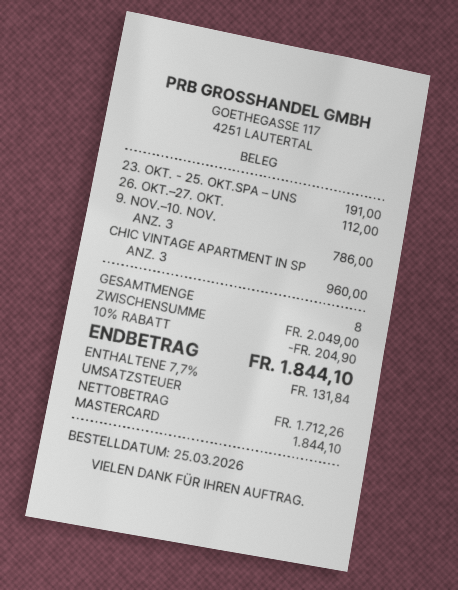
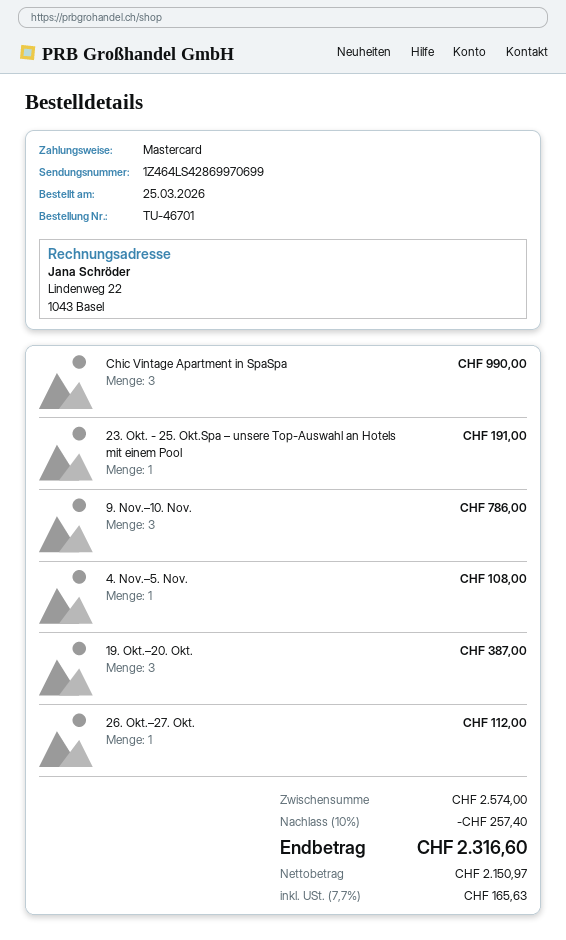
CHIC VINTAGE APARTMENT IN SP: 3 for 960.00 -> 3 for 990.00
4. Nov.–5. Nov.: none -> 1 for 108.00
19. Okt.–20. Okt.: none -> 3 for 387.00
subtotal: 2049.00 -> 2574.00
discount: 10% = 204.90 -> 10% = 257.40
net: 1712.26 -> 2150.97
tax: 7.7% = 131.84 -> 7.7% = 165.63
total: 1844.10 -> 2316.60

